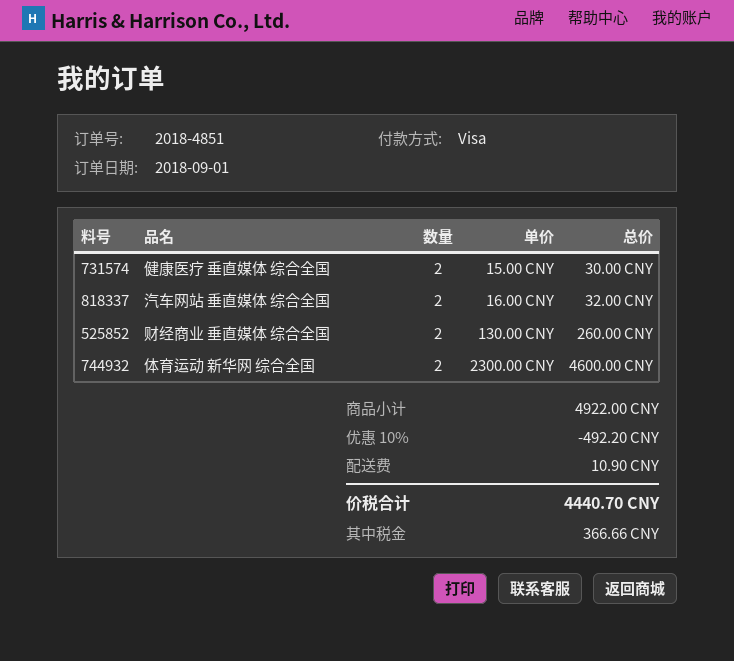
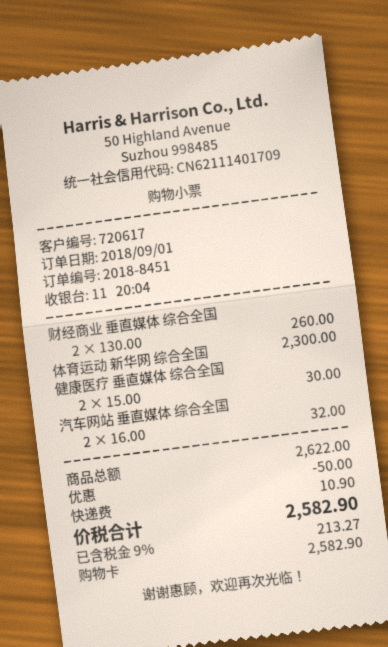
order number: 2018-4851 -> 2018-8451
payment method: Visa -> gift card
体育运动 新华网 综合全国: 2 x 2300.00 = 4600.00 -> 1 x 2300.00 = 2300.00
subtotal: 4922.00 -> 2622.00
discount: 492.20 -> 50.00
tax: 366.66 -> 213.27
total: 4440.70 -> 2582.90

